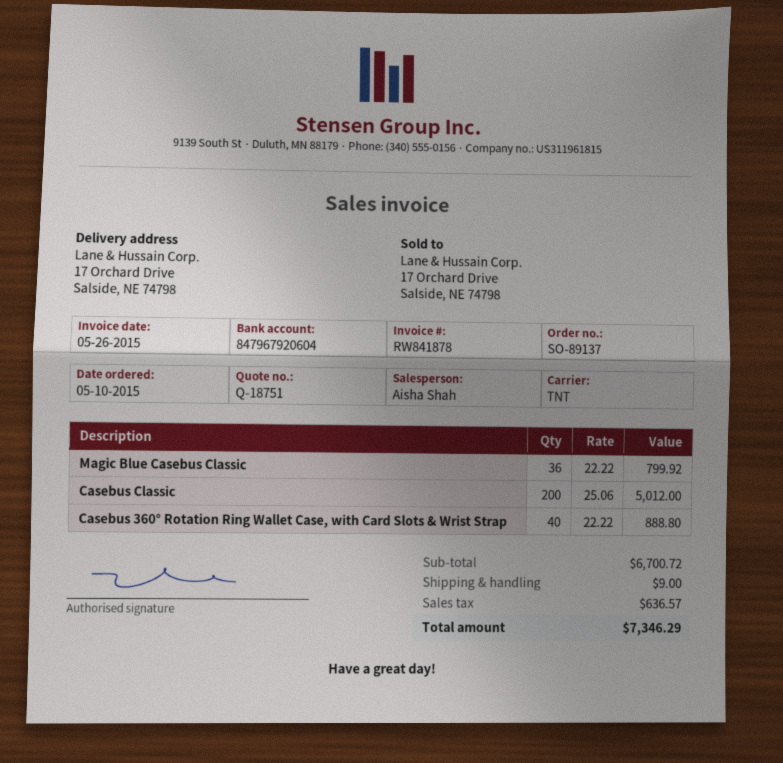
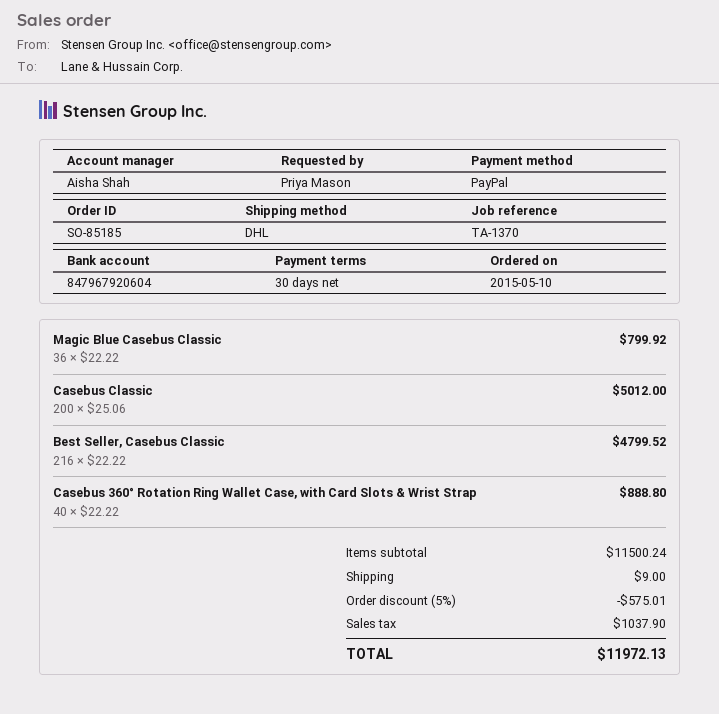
order number: SO-89137 -> SO-85185
shipping method: TNT -> DHL
Best Seller, Casebus Classic: none -> 216 x 22.22 = 4799.52
subtotal: 6700.72 -> 11500.24
discount: none -> 5% = 575.01
tax: 636.57 -> 1037.90
total: 7346.29 -> 11972.13

